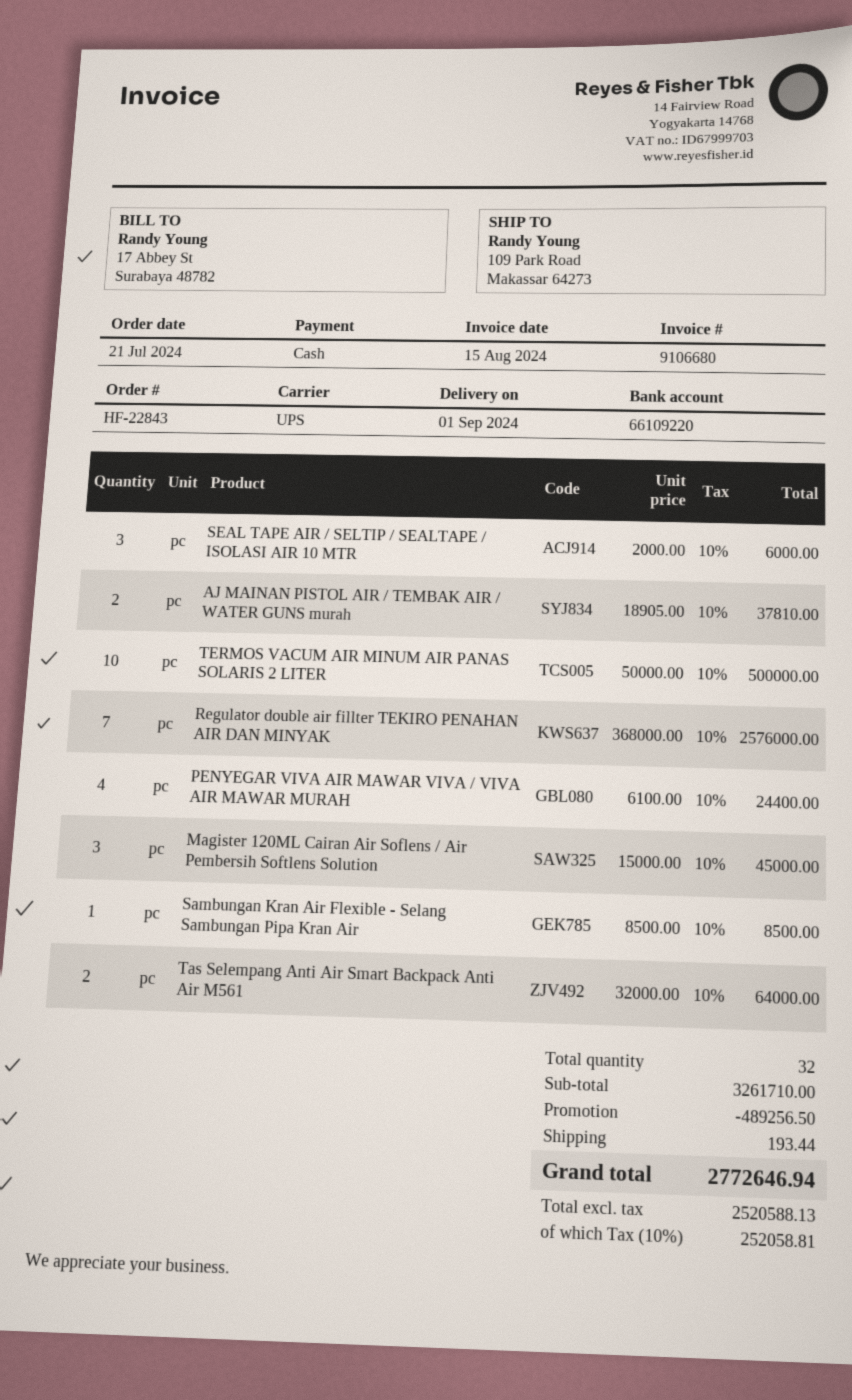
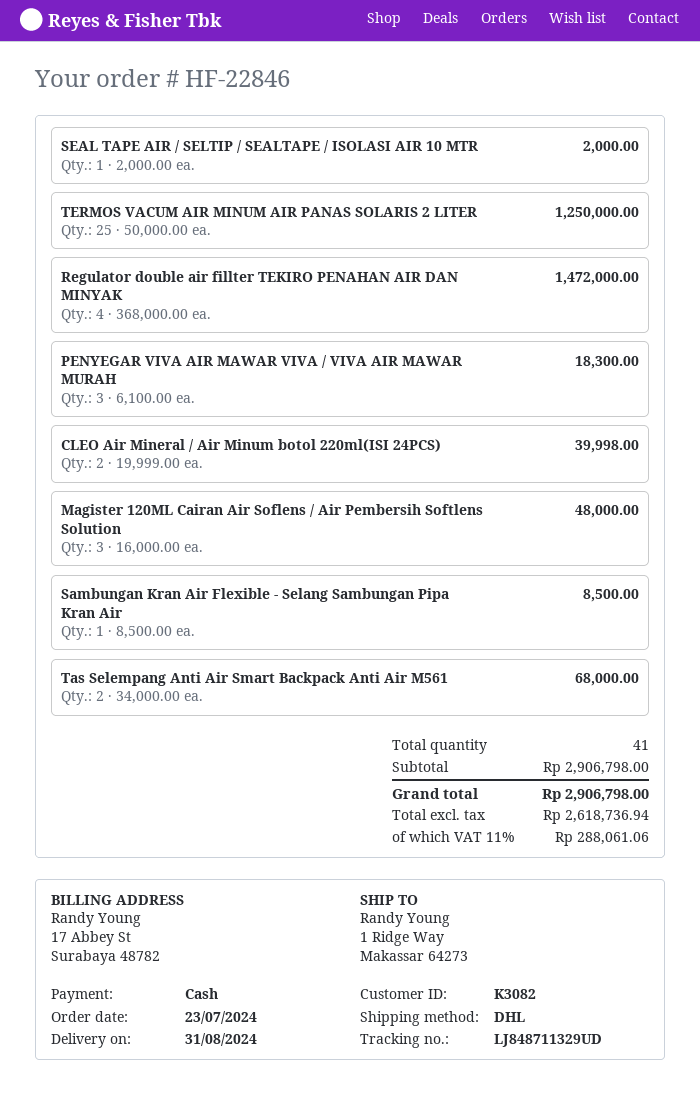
order number: HF-22843 -> HF-22846
order date: 2024-07-21 -> 2024-07-23
delivery date: 2024-09-01 -> 2024-08-31
shipping method: UPS -> DHL
ship to: 109 Park Road, Makassar 64273 -> 1 Ridge Way, Makassar 64273
SEAL TAPE AIR / SELTIP / SEALTAPE / ISOLASI AIR 10 MTR: 3 x 2000.00 = 6000.00 -> 1 x 2000.00 = 2000.00
AJ MAINAN PISTOL AIR / TEMBAK AIR / WATER GUNS murah: 2 x 18905.00 = 37810.00 -> none
TERMOS VACUM AIR MINUM AIR PANAS SOLARIS 2 LITER: 10 x 50000.00 = 500000.00 -> 25 x 50000.00 = 1250000.00
Regulator double air fillter TEKIRO PENAHAN AIR DAN MINYAK: 7 x 368000.00 = 2576000.00 -> 4 x 368000.00 = 1472000.00
PENYEGAR VIVA AIR MAWAR VIVA / VIVA AIR MAWAR MURAH: 4 x 6100.00 = 24400.00 -> 3 x 6100.00 = 18300.00
Magister 120ML Cairan Air Soflens / Air Pembersih Softlens Solution: 3 x 15000.00 = 45000.00 -> 3 x 16000.00 = 48000.00
Tas Selempang Anti Air Smart Backpack Anti Air M561: 2 x 32000.00 = 64000.00 -> 2 x 34000.00 = 68000.00
CLEO Air Mineral / Air Minum botol 220ml(ISI 24PCS): none -> 2 x 19999.00 = 39998.00
total quantity: 32 -> 41
subtotal: 3261710.00 -> 2906798.00
discount: 489256.50 -> none
shipping: 193.44 -> none
net: 2520588.13 -> 2618736.94
tax: 10% = 252058.81 -> 11% = 288061.06
total: 2772646.94 -> 2906798.00

